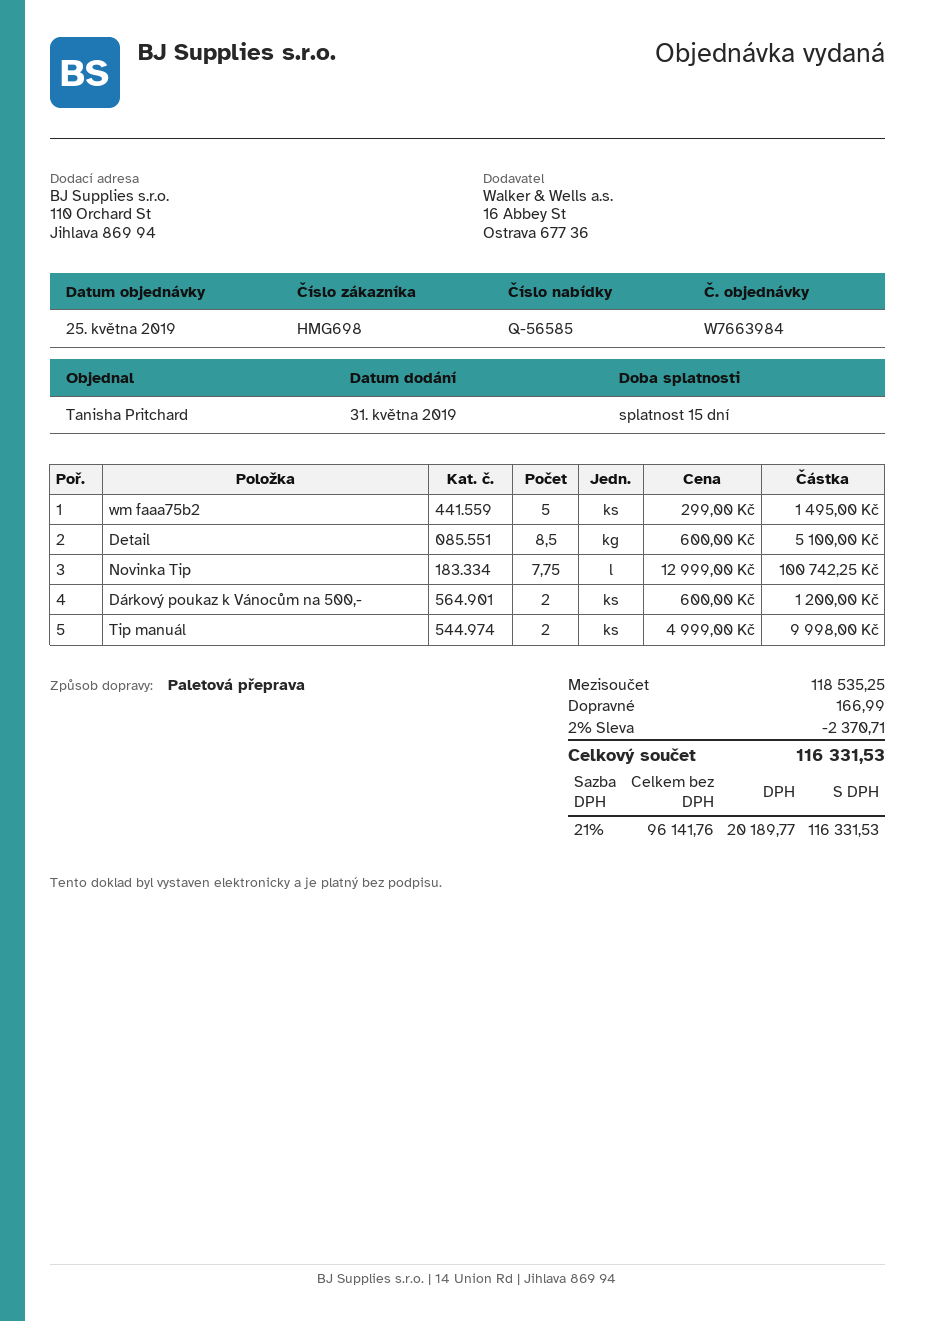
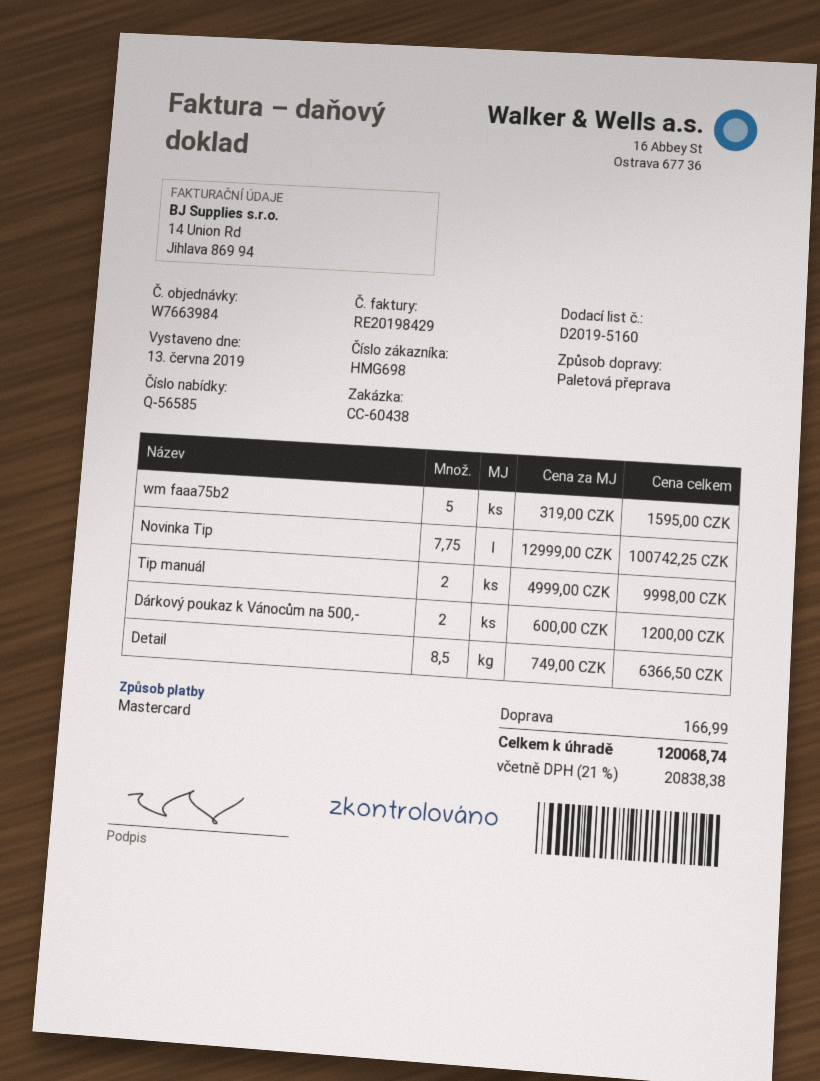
wm faaa75b2: 5 x 299.00 = 1495.00 -> 5 x 319.00 = 1595.00
Detail: 8.5 x 600.00 = 5100.00 -> 8.5 x 749.00 = 6366.50
discount: 2% = 2370.71 -> none
tax: 21% = 20189.77 -> 21% = 20838.38
total: 116331.53 -> 120068.74

